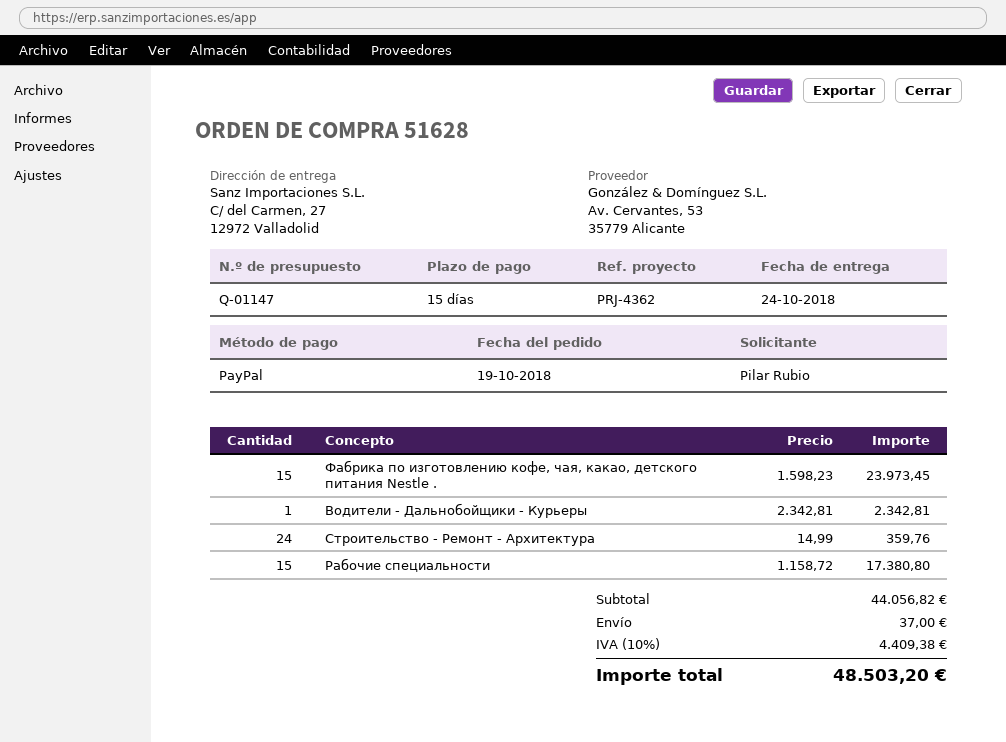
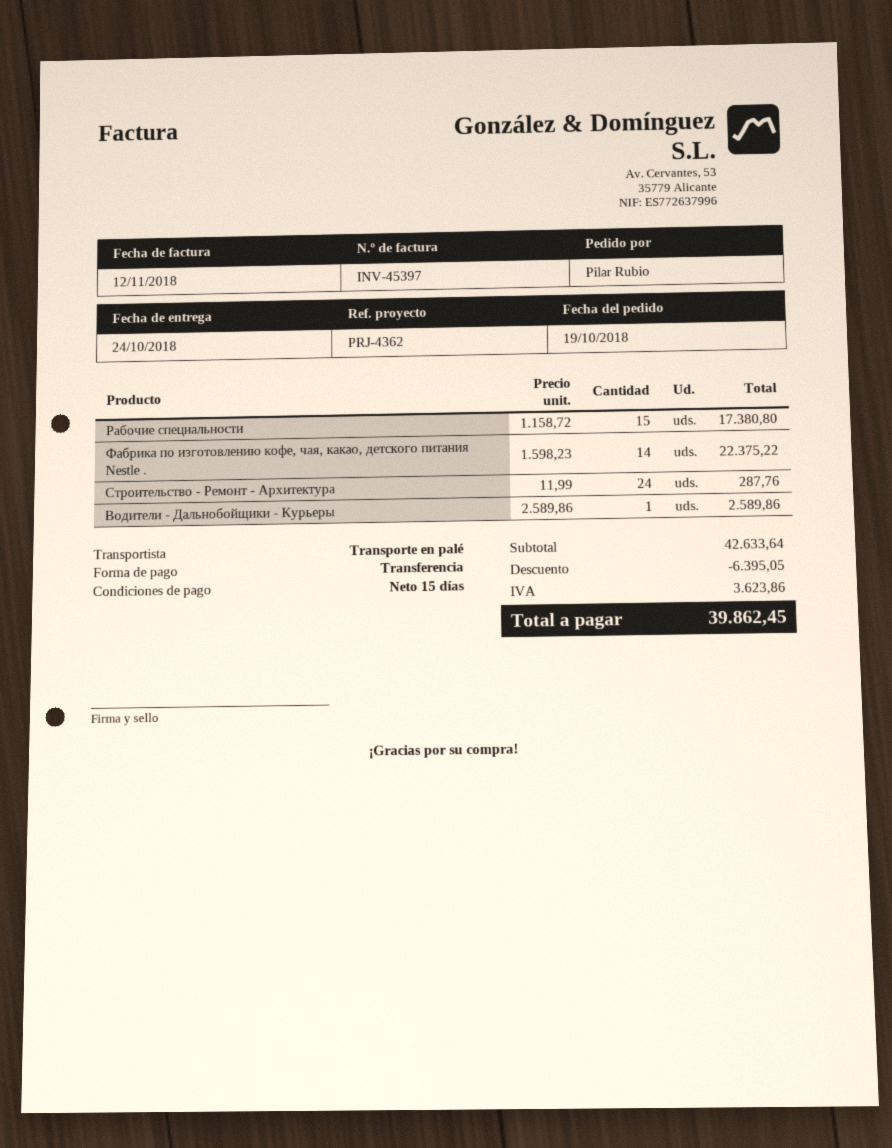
payment method: PayPal -> bank transfer
Фабрика по изготовлению кофе, чая, какао, детского питания Nestle .: 15 x 1598.23 = 23973.45 -> 14 x 1598.23 = 22375.22
Водители - Дальнобойщики - Курьеры: 1 x 2342.81 = 2342.81 -> 1 x 2589.86 = 2589.86
Строительство - Ремонт - Архитектура: 24 x 14.99 = 359.76 -> 24 x 11.99 = 287.76
subtotal: 44056.82 -> 42633.64
discount: none -> 6395.05
shipping: 37.00 -> none
tax: 4409.38 -> 3623.86
total: 48503.20 -> 39862.45

